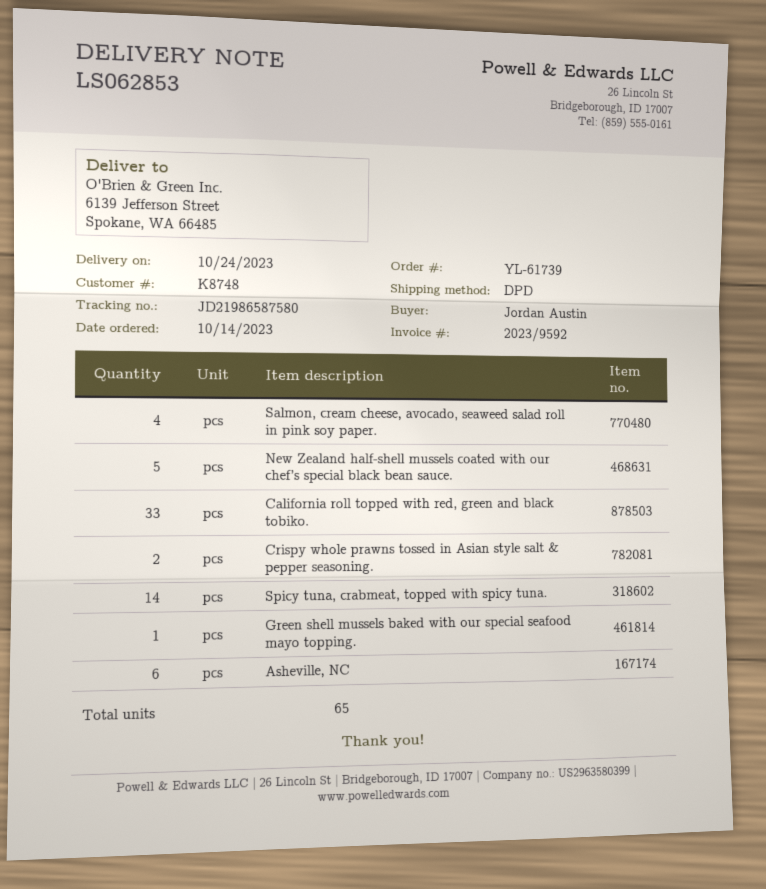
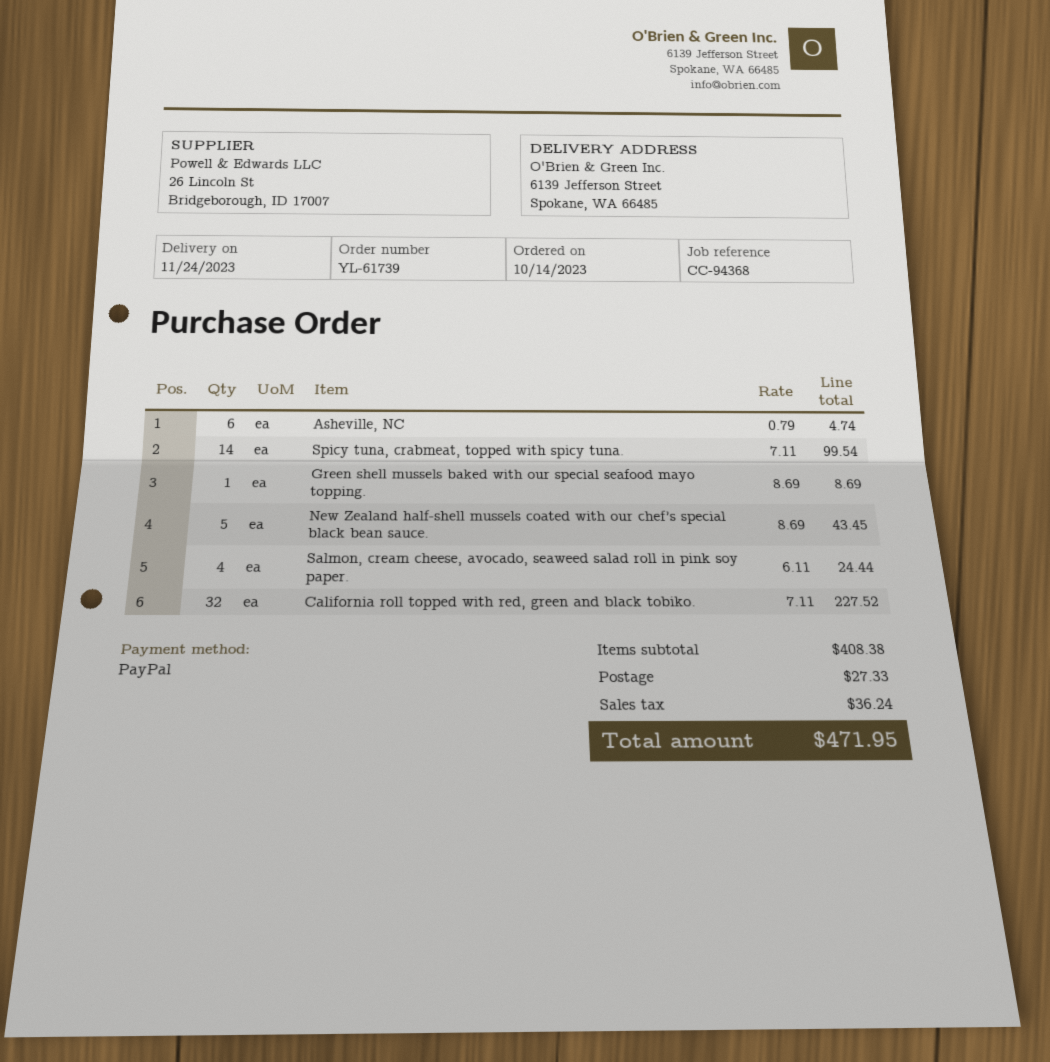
delivery date: 2023-10-24 -> 2023-11-24
California roll topped with red, green and black tobiko.: 33 -> 32
Crispy whole prawns tossed in Asian style salt & pepper seasoning.: 2 -> none

